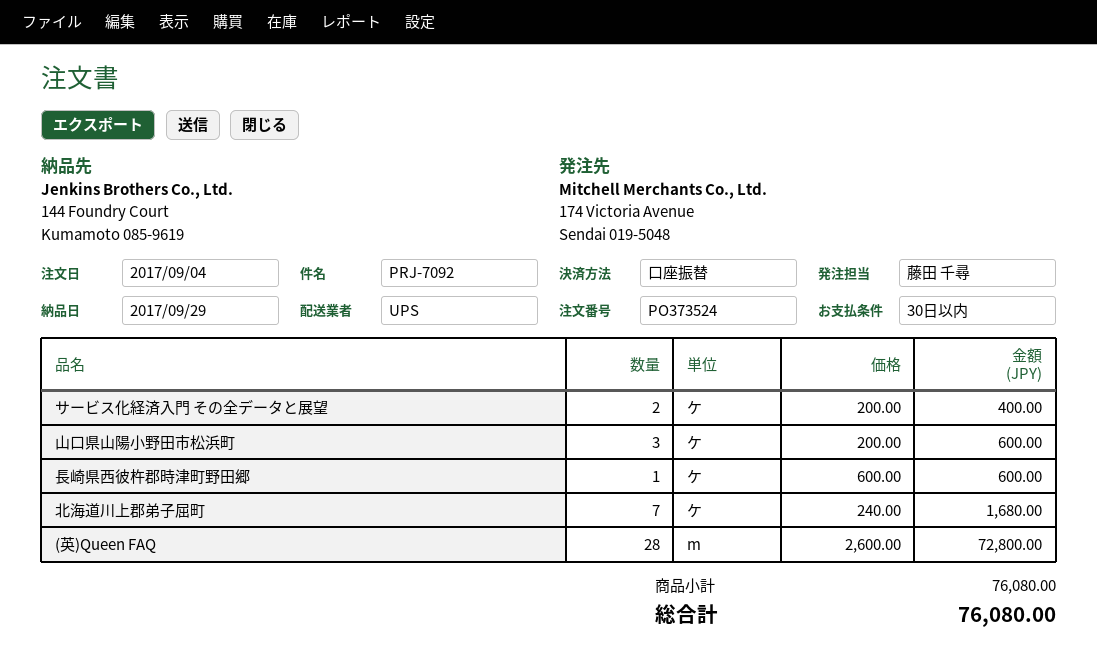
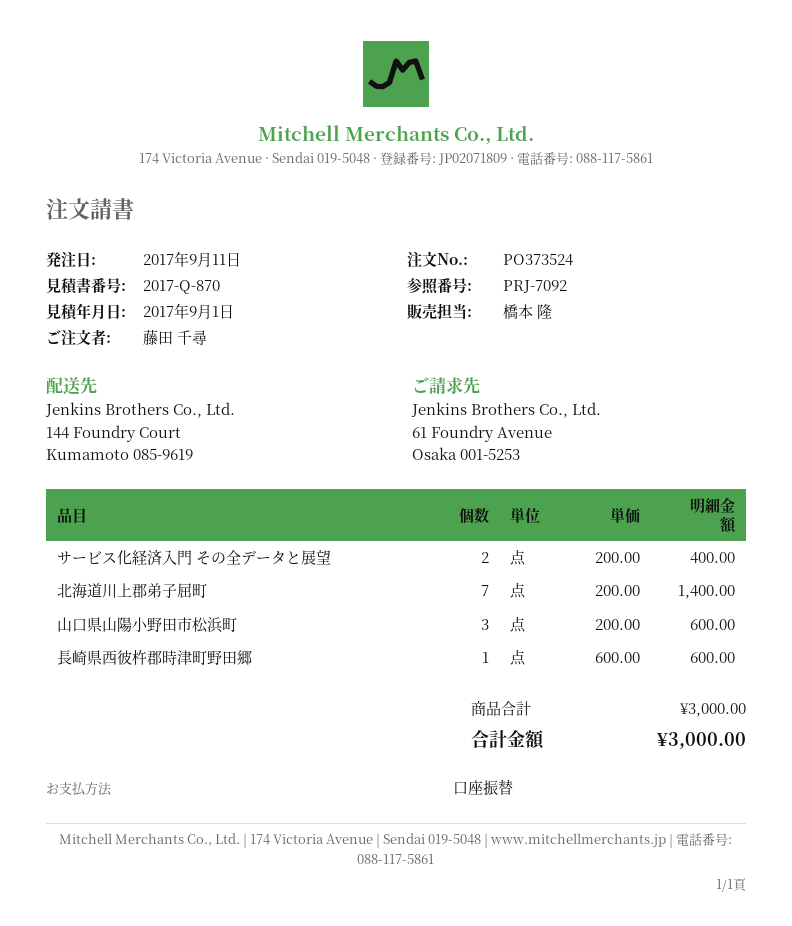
order date: 2017-09-04 -> 2017-09-11
北海道川上郡弟子屈町: 7 x 240.00 = 1680.00 -> 7 x 200.00 = 1400.00
(英)Queen FAQ: 28 x 2600.00 = 72800.00 -> none
subtotal: 76080.00 -> 3000.00
total: 76080.00 -> 3000.00

